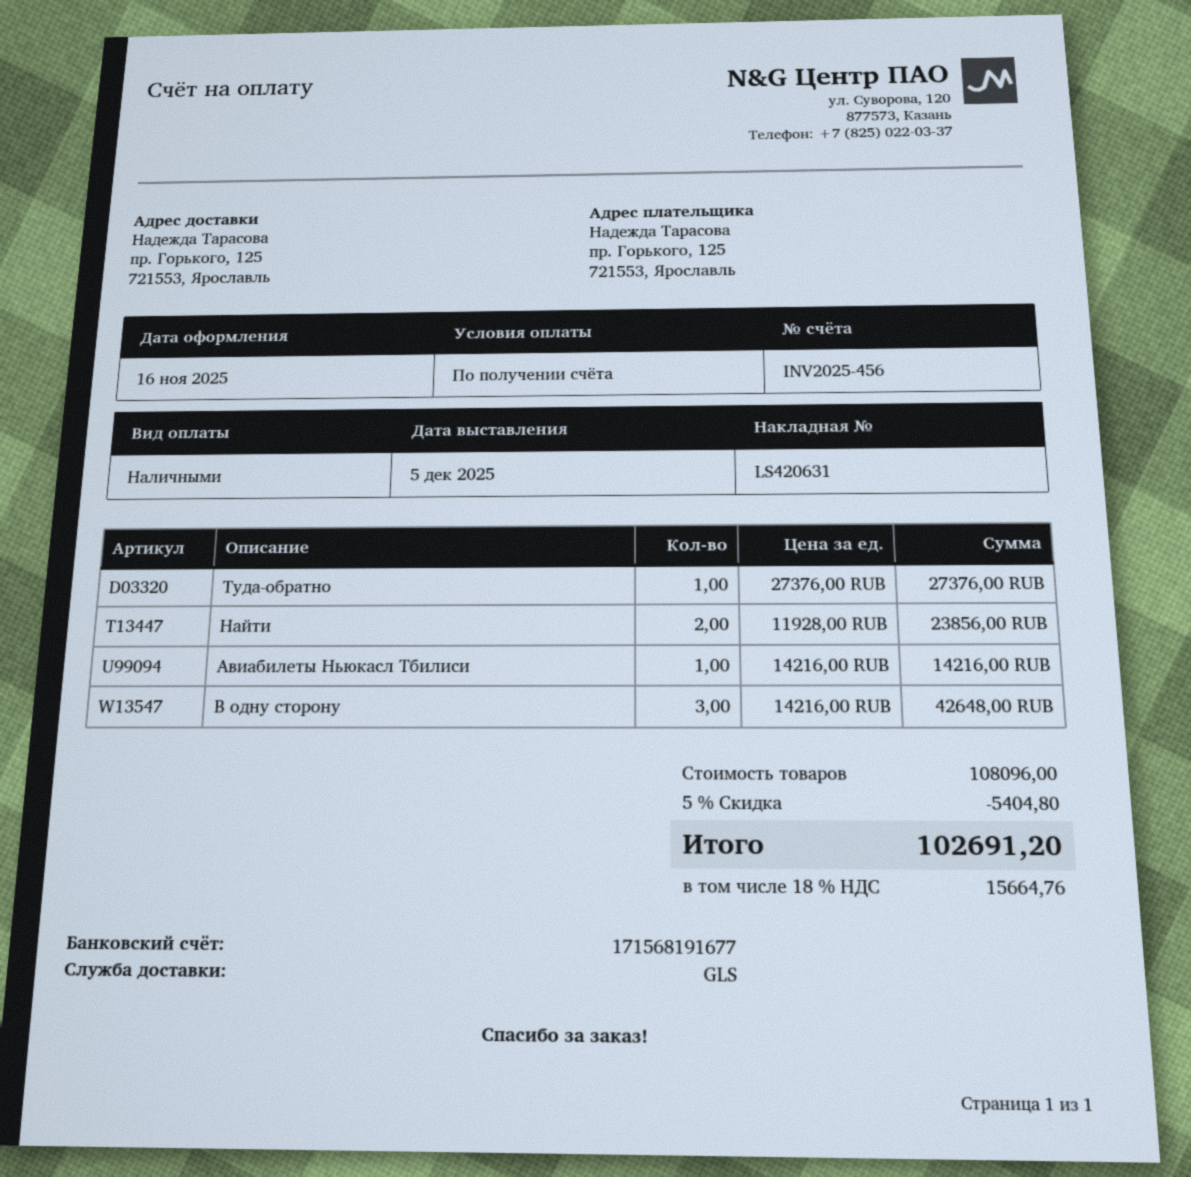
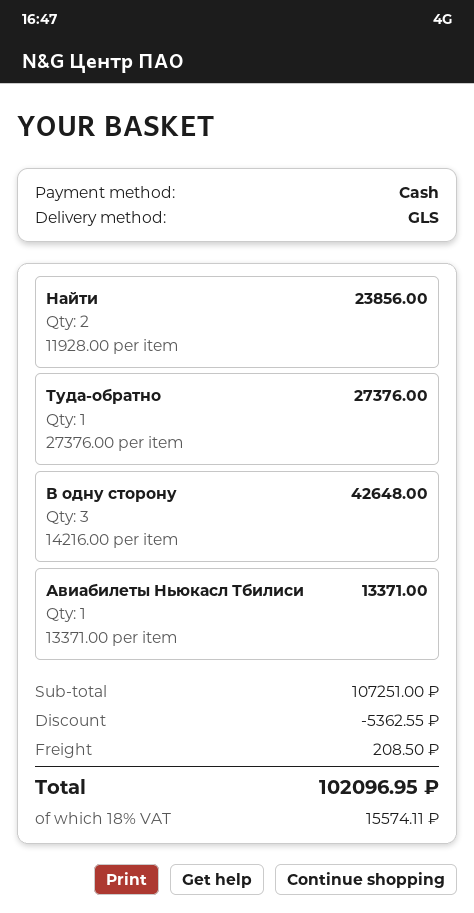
Авиабилеты Ньюкасл Тбилиси: 1 x 14216.00 = 14216.00 -> 1 x 13371.00 = 13371.00
subtotal: 108096.00 -> 107251.00
discount: 5404.80 -> 5362.55
shipping: none -> 208.50
tax: 18% = 15664.76 -> 18% = 15574.11
total: 102691.20 -> 102096.95

